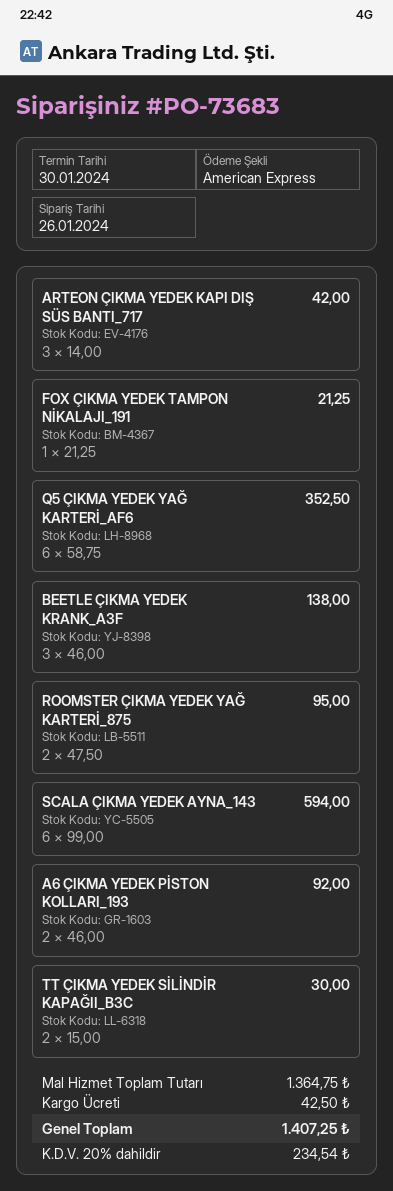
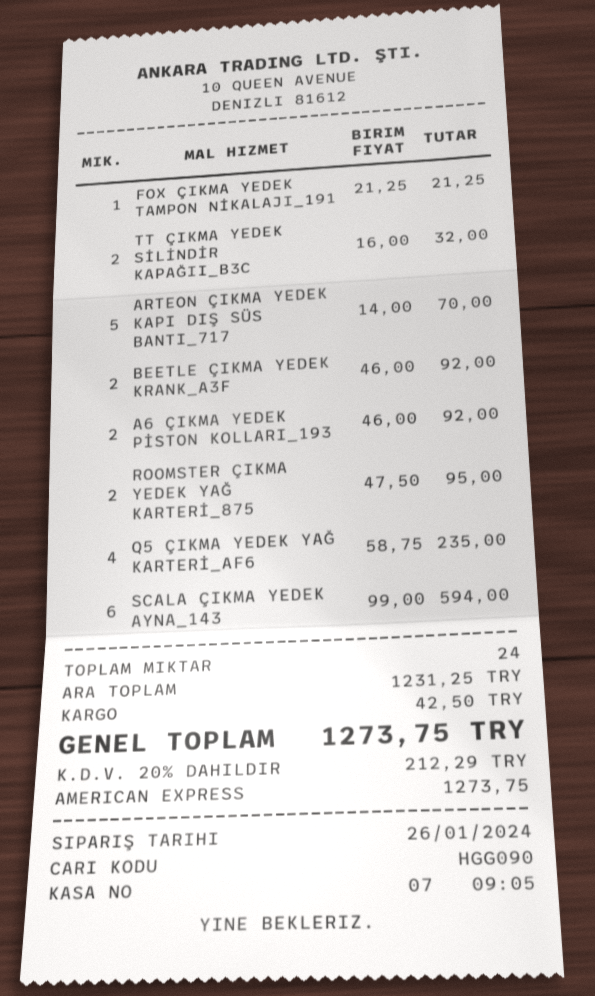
ARTEON ÇIKMA YEDEK KAPI DIŞ SÜS BANTI_717: 3 x 14.00 = 42.00 -> 5 x 14.00 = 70.00
Q5 ÇIKMA YEDEK YAĞ KARTERİ_AF6: 6 x 58.75 = 352.50 -> 4 x 58.75 = 235.00
BEETLE ÇIKMA YEDEK KRANK_A3F: 3 x 46.00 = 138.00 -> 2 x 46.00 = 92.00
TT ÇIKMA YEDEK SİLİNDİR KAPAĞII_B3C: 2 x 15.00 = 30.00 -> 2 x 16.00 = 32.00
subtotal: 1364.75 -> 1231.25
tax: 20% = 234.54 -> 20% = 212.29
total: 1407.25 -> 1273.75

